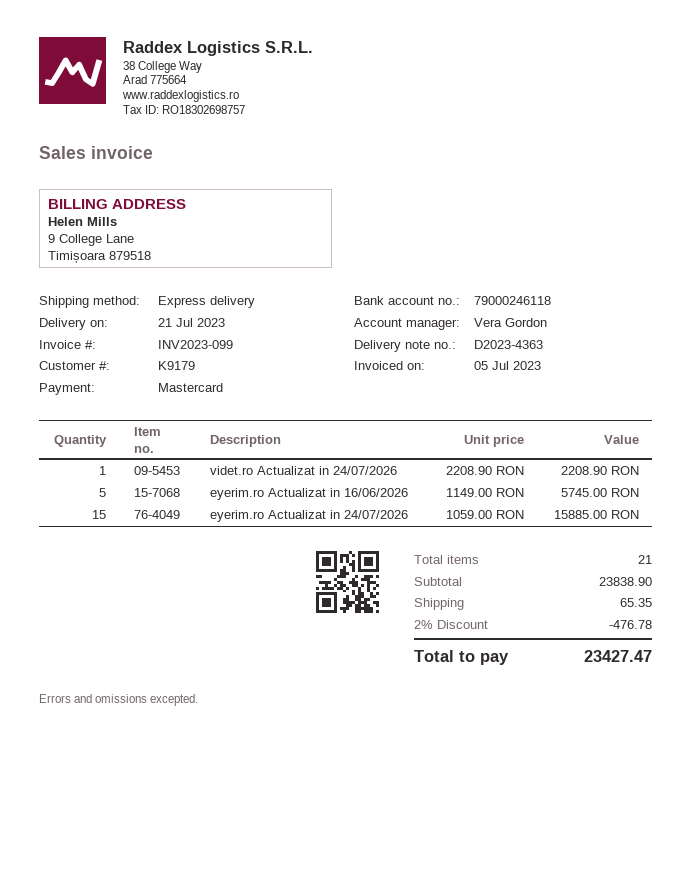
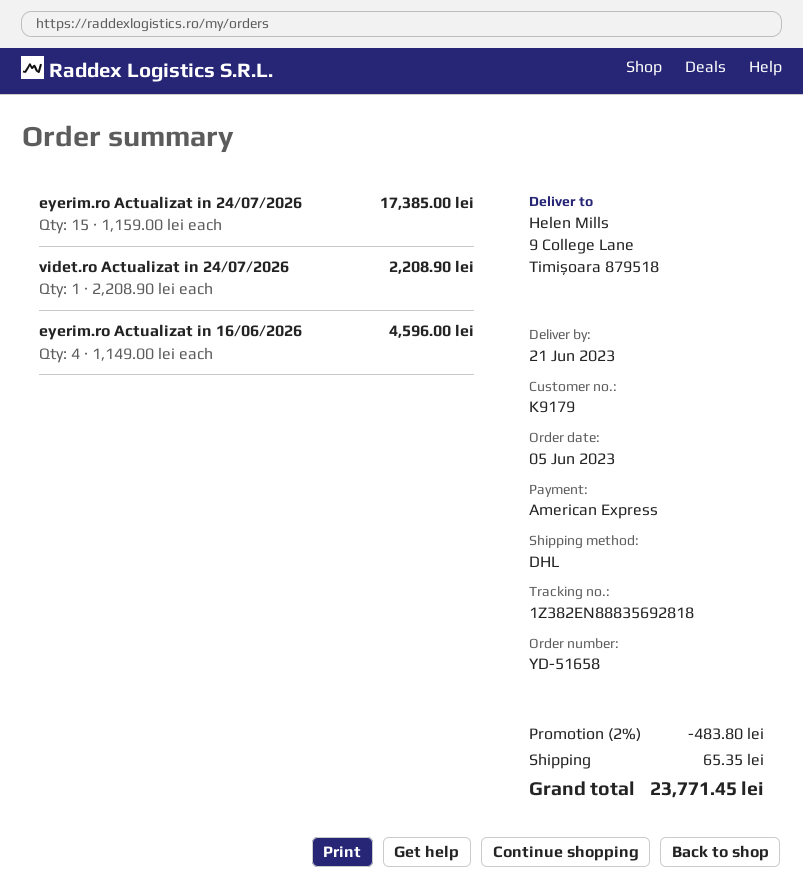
delivery date: 2023-07-21 -> 2023-06-21
payment method: Mastercard -> American Express
shipping method: express -> DHL
eyerim.ro Actualizat in 16/06/2026: 5 x 1149.00 = 5745.00 -> 4 x 1149.00 = 4596.00
eyerim.ro Actualizat in 24/07/2026: 15 x 1059.00 = 15885.00 -> 15 x 1159.00 = 17385.00
discount: 2% = 476.78 -> 2% = 483.80
total: 23427.47 -> 23771.45

